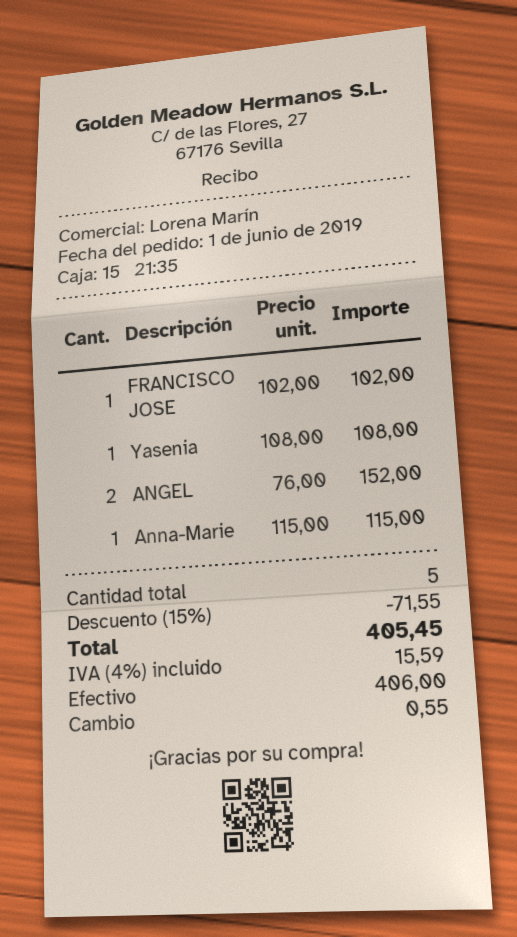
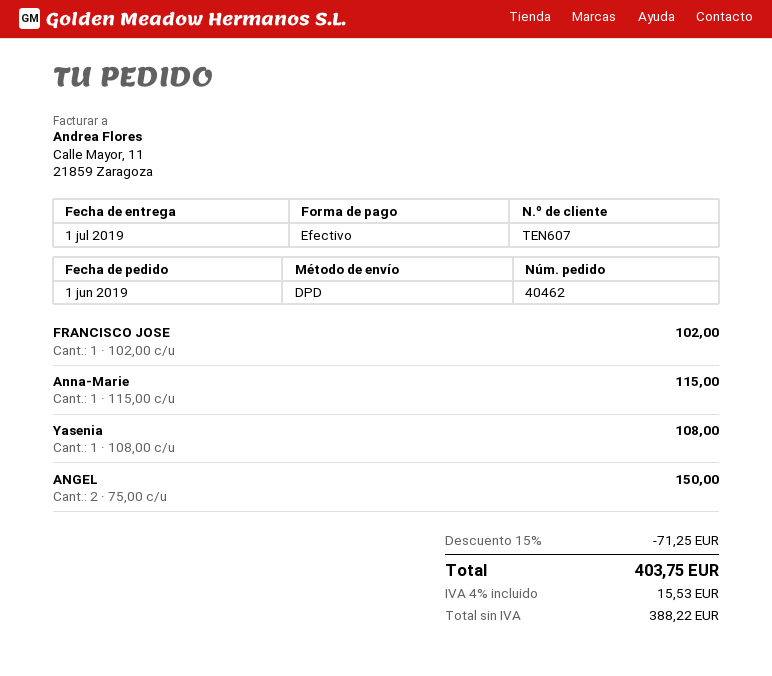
ANGEL: 2 x 76.00 = 152.00 -> 2 x 75.00 = 150.00
discount: 15% = 71.55 -> 15% = 71.25
tax: 4% = 15.59 -> 4% = 15.53
total: 405.45 -> 403.75

